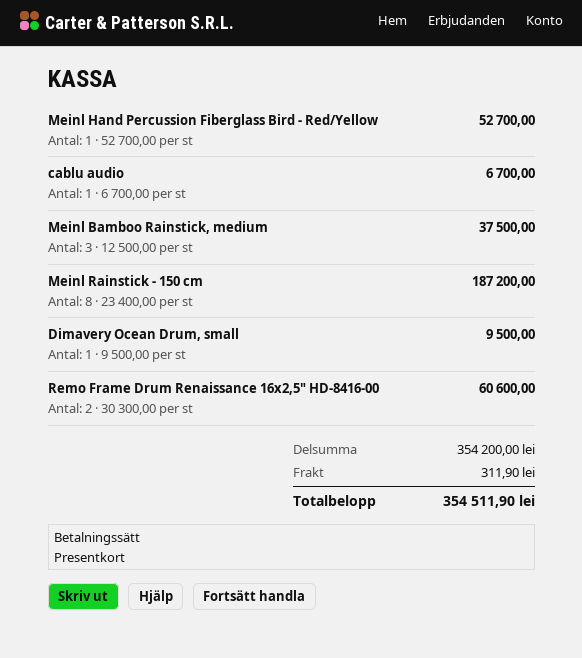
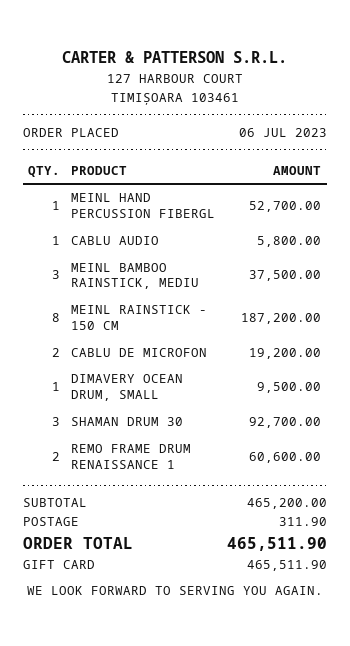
cablu audio: 1 for 6700.00 -> 1 for 5800.00
CABLU DE MICROFON: none -> 2 for 19200.00
SHAMAN DRUM 30: none -> 3 for 92700.00
subtotal: 354200.00 -> 465200.00
total: 354511.90 -> 465511.90

